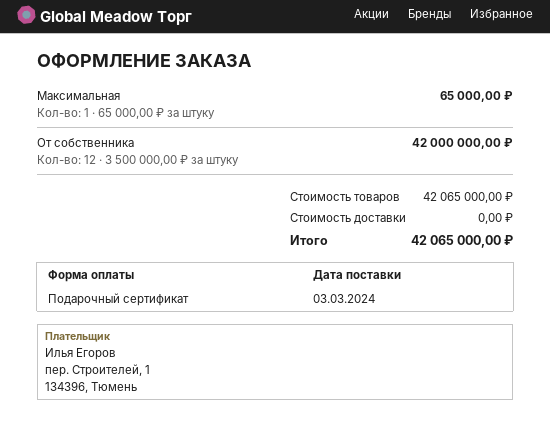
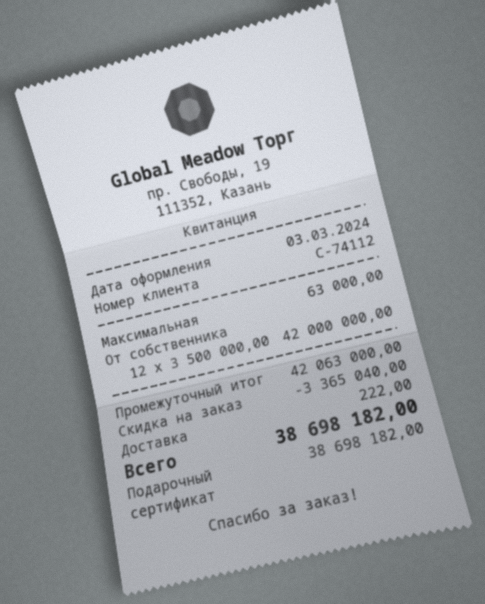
Максимальная: 1 x 65000.00 = 65000.00 -> 1 x 63000.00 = 63000.00
subtotal: 42065000.00 -> 42063000.00
discount: none -> 3365040.00
shipping: 0.00 -> 222.00
total: 42065000.00 -> 38698182.00

